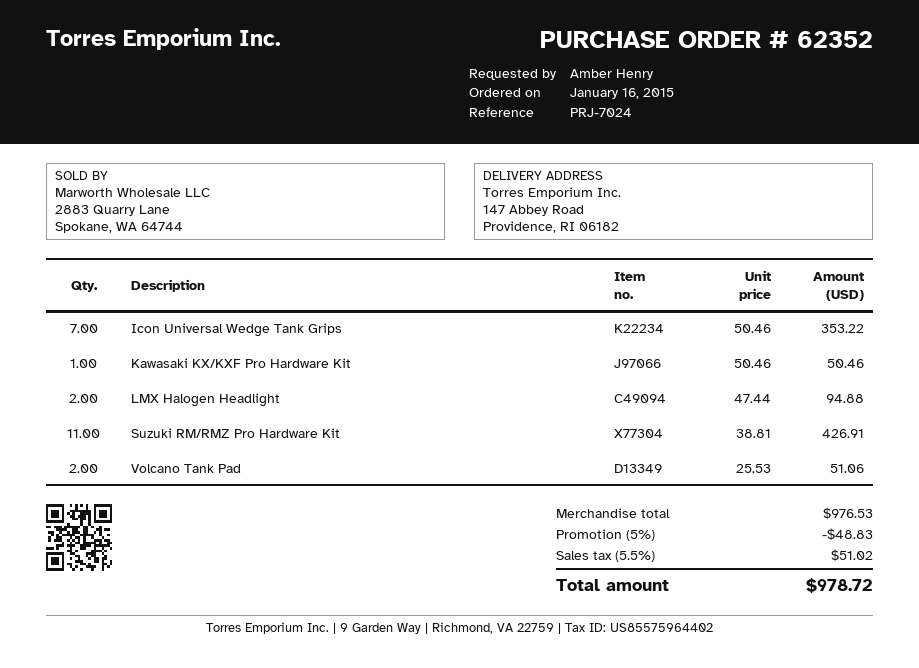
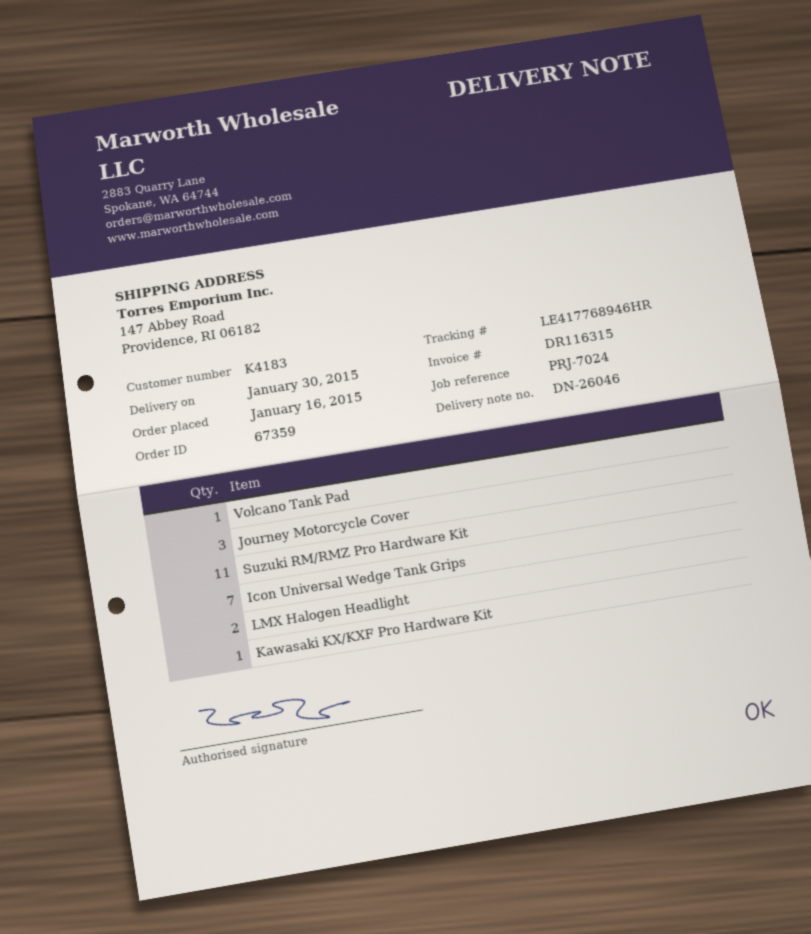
order number: 62352 -> 67359
Volcano Tank Pad: 2 -> 1
Journey Motorcycle Cover: none -> 3

